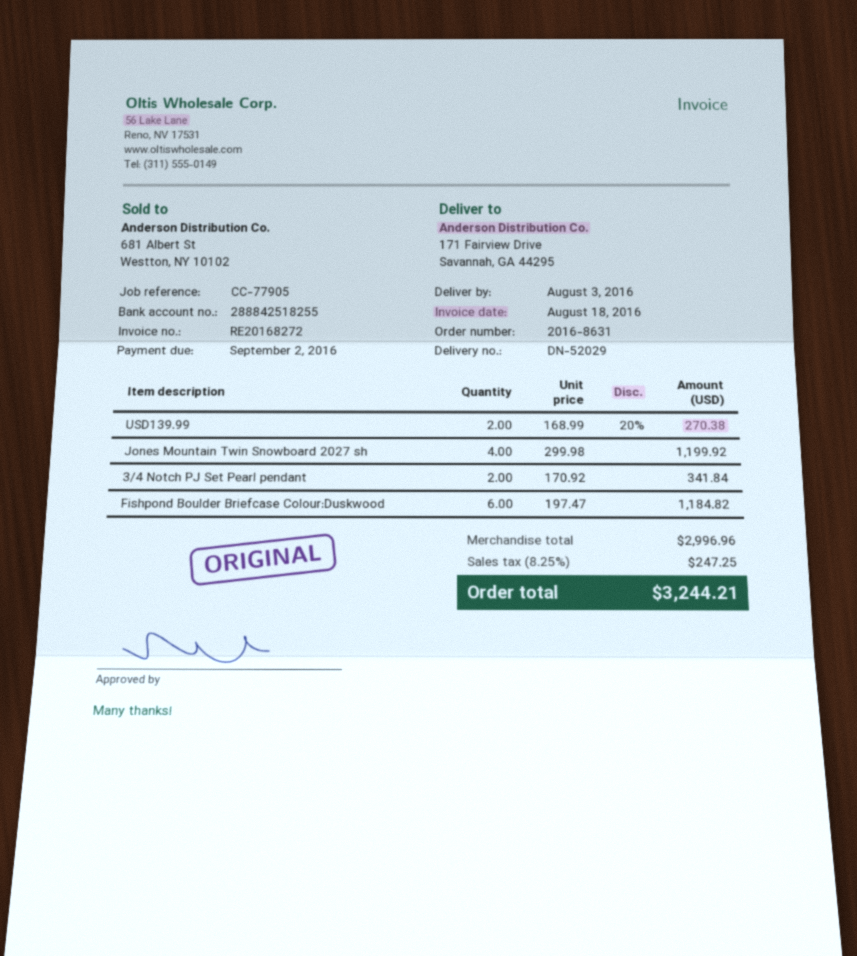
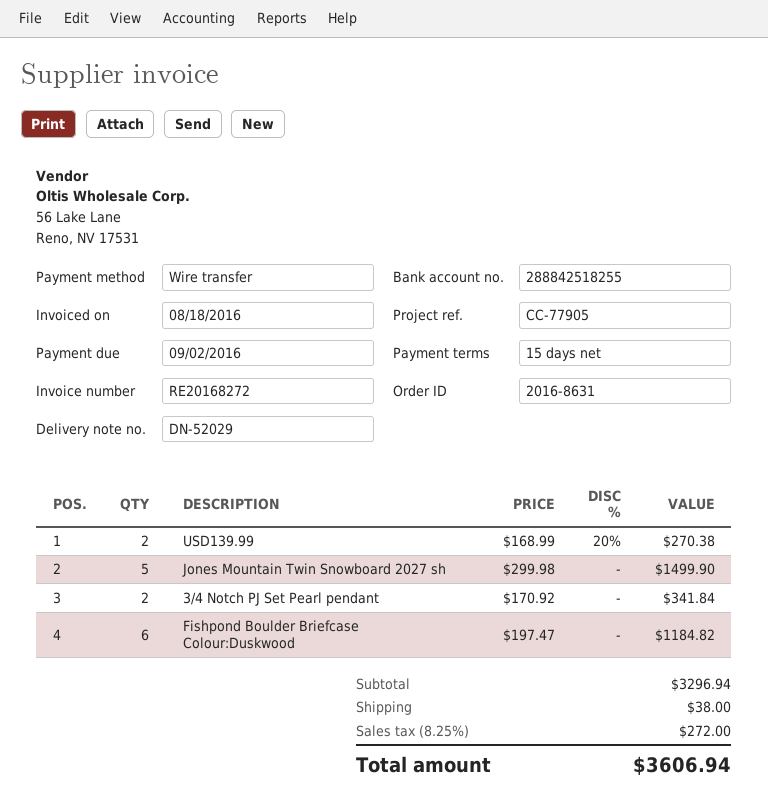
Jones Mountain Twin Snowboard 2027 sh: 4 x 299.98 = 1199.92 -> 5 x 299.98 = 1499.90
subtotal: 2996.96 -> 3296.94
shipping: none -> 38.00
tax: 8.25% = 247.25 -> 8.25% = 272.00
total: 3244.21 -> 3606.94

